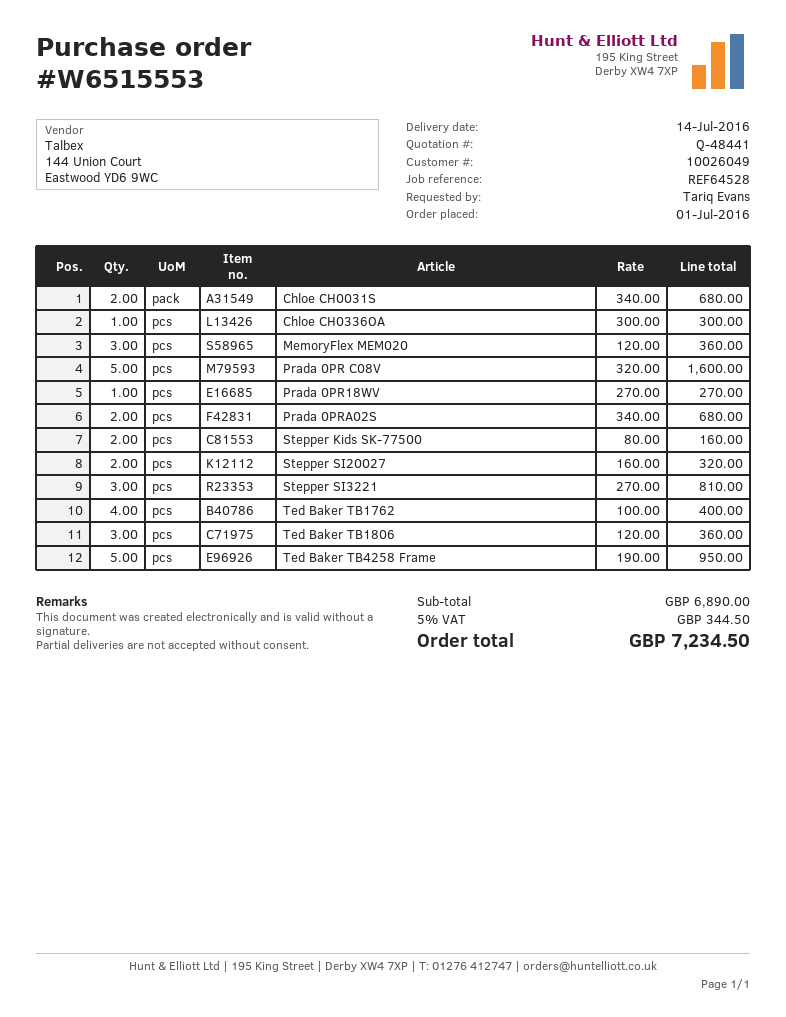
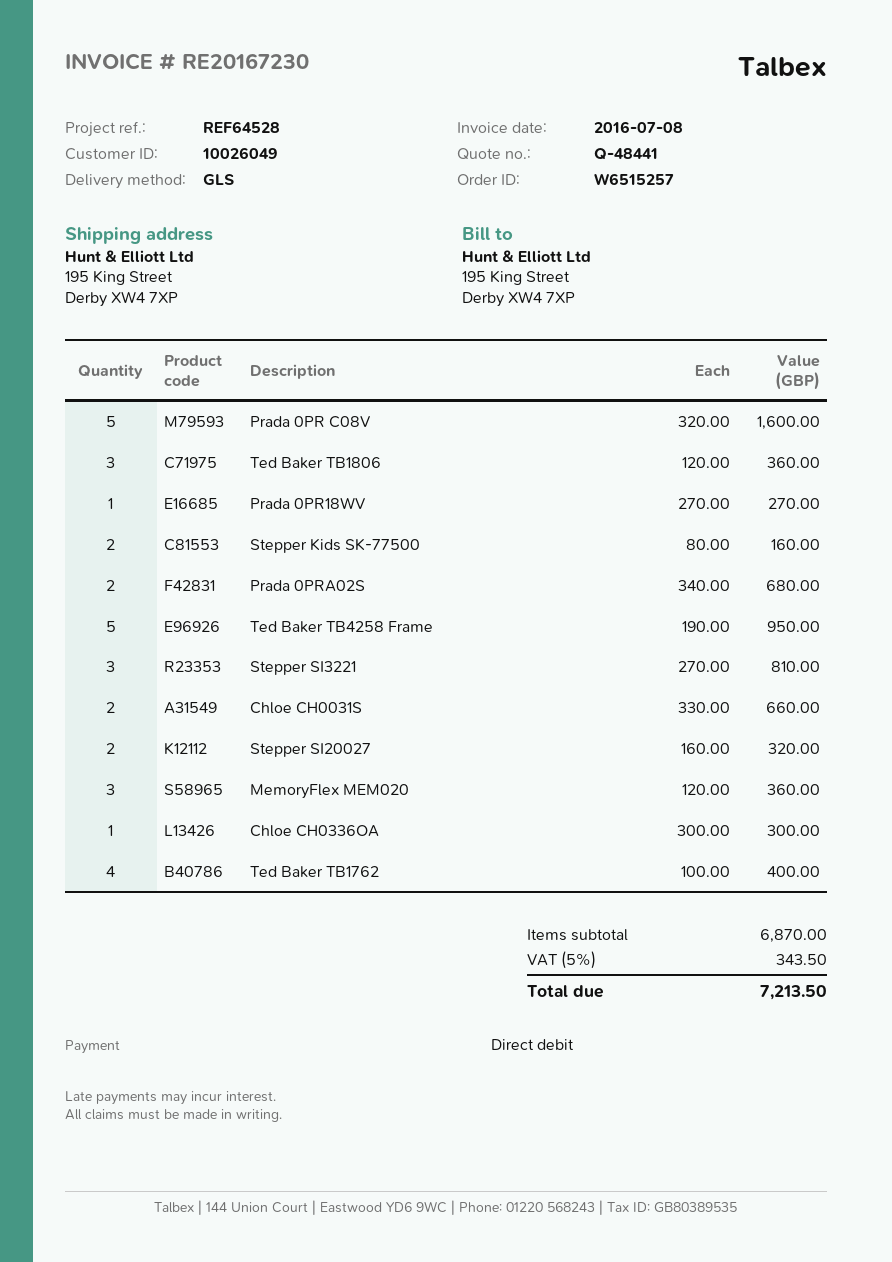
order number: W6515553 -> W6515257
Chloe CH0031S: 2 x 340.00 = 680.00 -> 2 x 330.00 = 660.00
subtotal: 6890.00 -> 6870.00
tax: 5% = 344.50 -> 5% = 343.50
total: 7234.50 -> 7213.50

